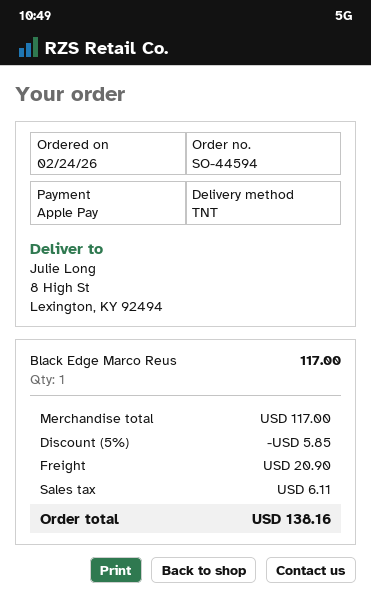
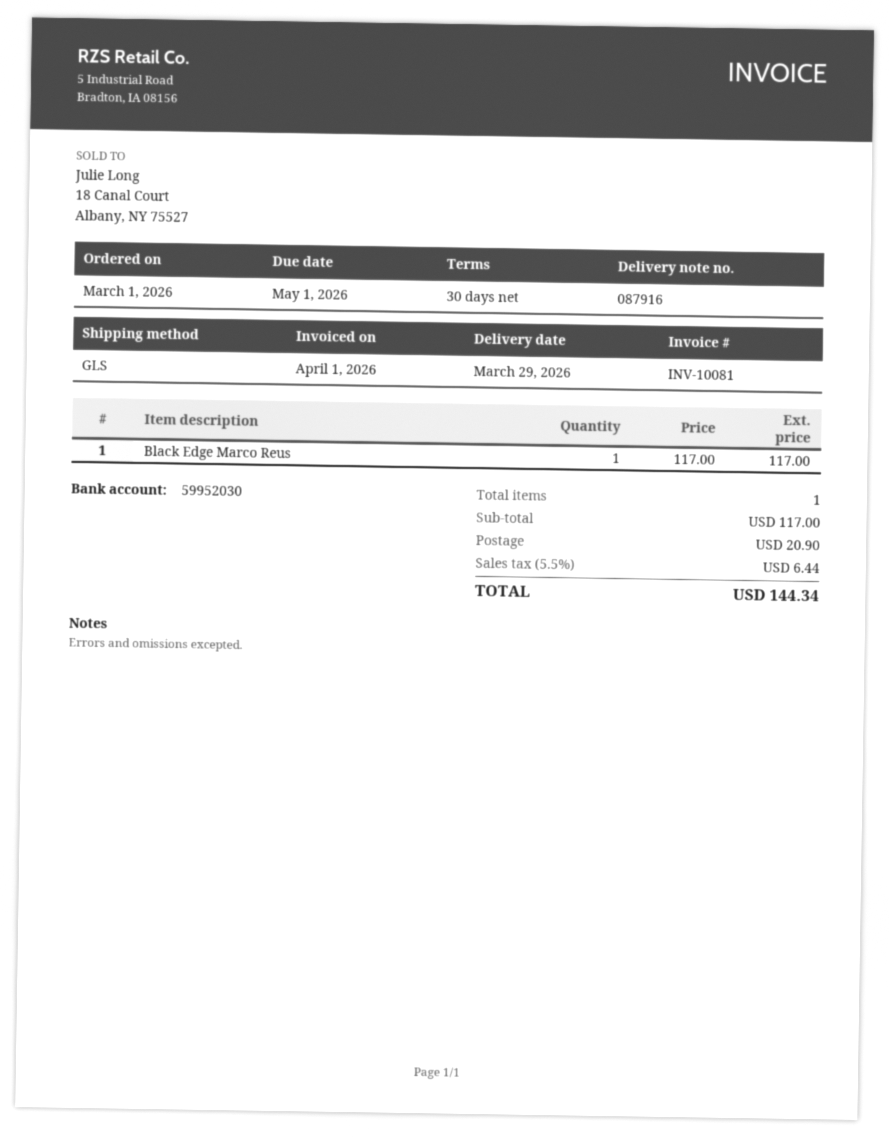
order date: 2026-02-24 -> 2026-03-01
shipping method: TNT -> GLS
discount: 5% = 5.85 -> none
tax: 6.11 -> 6.44
total: 138.16 -> 144.34

